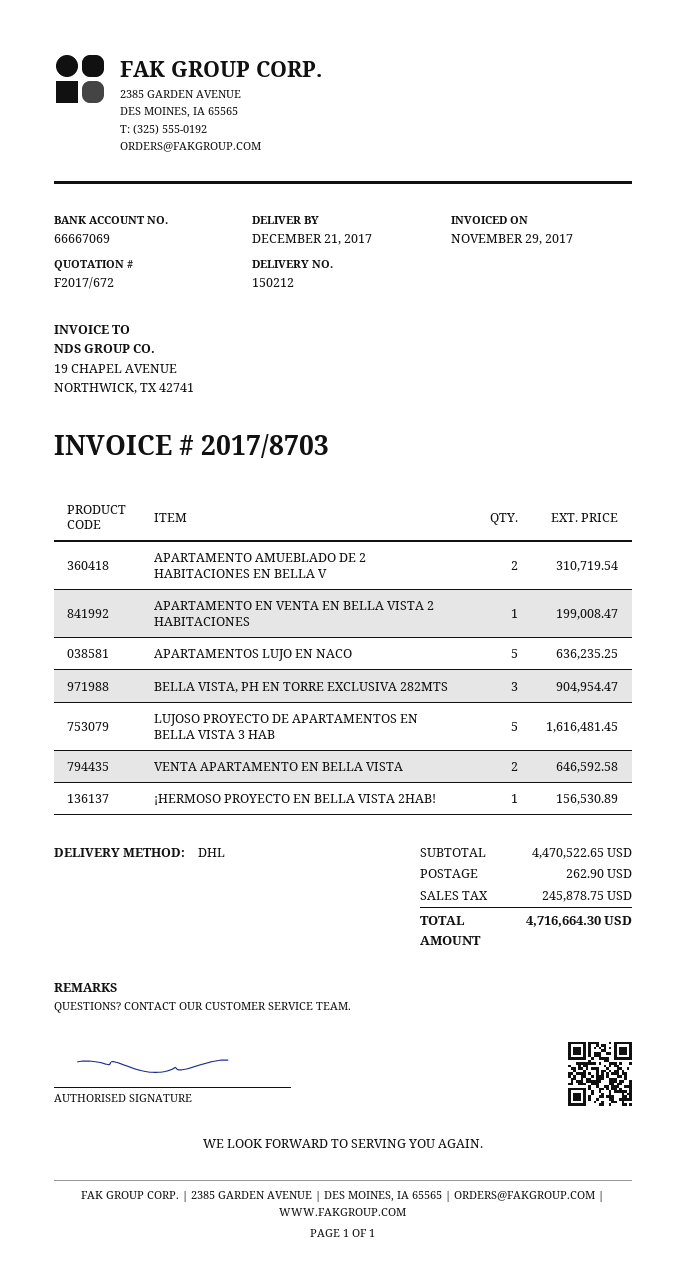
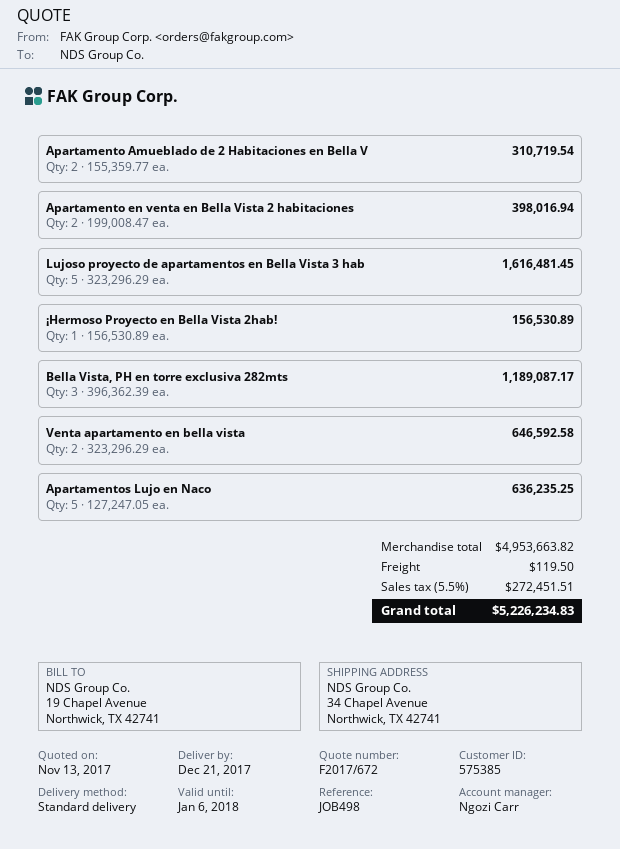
shipping method: DHL -> standard
APARTAMENTO EN VENTA EN BELLA VISTA 2 HABITACIONES: 1 for 199008.47 -> 2 for 398016.94
BELLA VISTA, PH EN TORRE EXCLUSIVA 282MTS: 3 for 904954.47 -> 3 for 1189087.17
subtotal: 4470522.65 -> 4953663.82
shipping: 262.90 -> 119.50
tax: 245878.75 -> 272451.51
total: 4716664.30 -> 5226234.83

